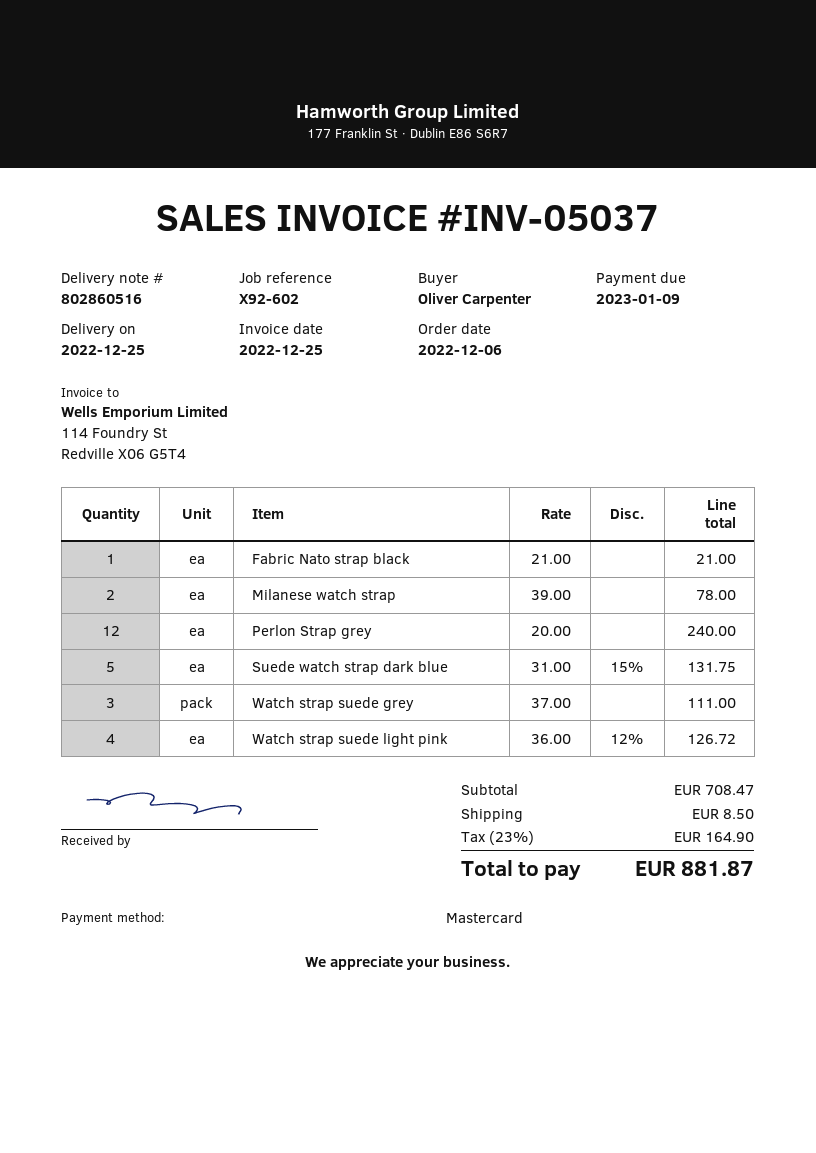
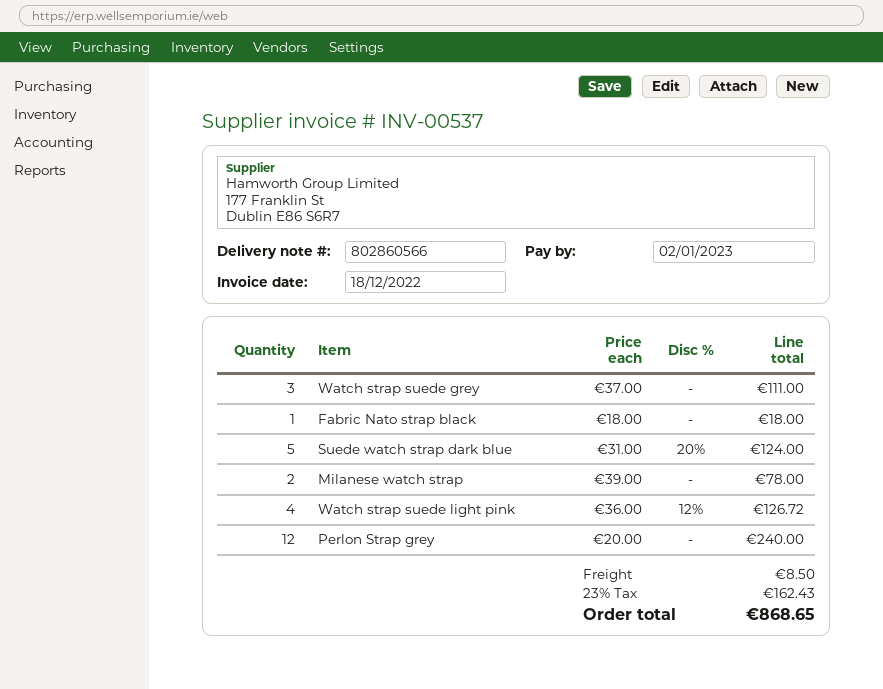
delivery note number: 802860516 -> 802860566
invoice number: INV-05037 -> INV-00537
invoice date: 2022-12-25 -> 2022-12-18
due date: 2023-01-09 -> 2023-01-02
Fabric Nato strap black: 1 x 21.00 = 21.00 -> 1 x 18.00 = 18.00
Suede watch strap dark blue: 5 x 31.00 - 15% = 131.75 -> 5 x 31.00 - 20% = 124.00
tax: 23% = 164.90 -> 23% = 162.43
total: 881.87 -> 868.65

